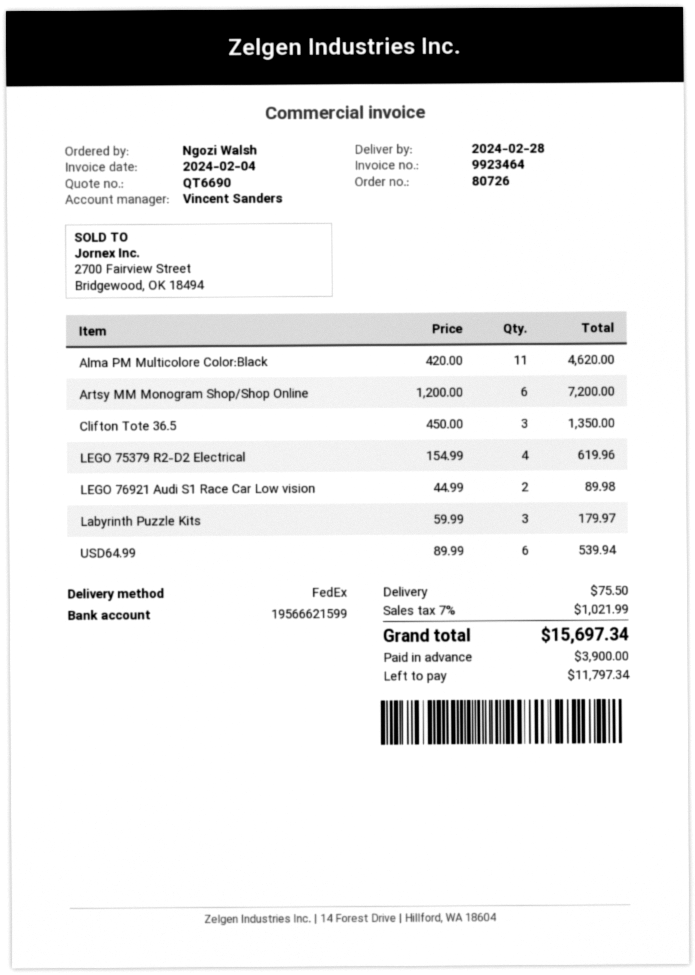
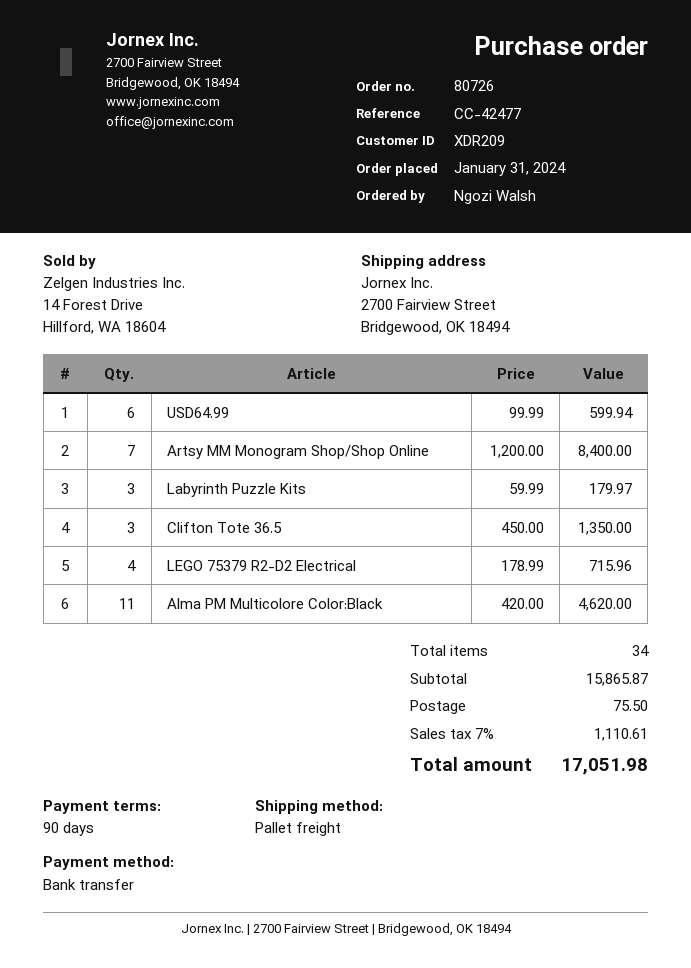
shipping method: FedEx -> pallet freight
Artsy MM Monogram Shop/Shop Online: 6 x 1200.00 = 7200.00 -> 7 x 1200.00 = 8400.00
LEGO 75379 R2-D2 Electrical: 4 x 154.99 = 619.96 -> 4 x 178.99 = 715.96
LEGO 76921 Audi S1 Race Car Low vision: 2 x 44.99 = 89.98 -> none
USD64.99: 6 x 89.99 = 539.94 -> 6 x 99.99 = 599.94
tax: 7% = 1021.99 -> 7% = 1110.61
total: 15697.34 -> 17051.98

